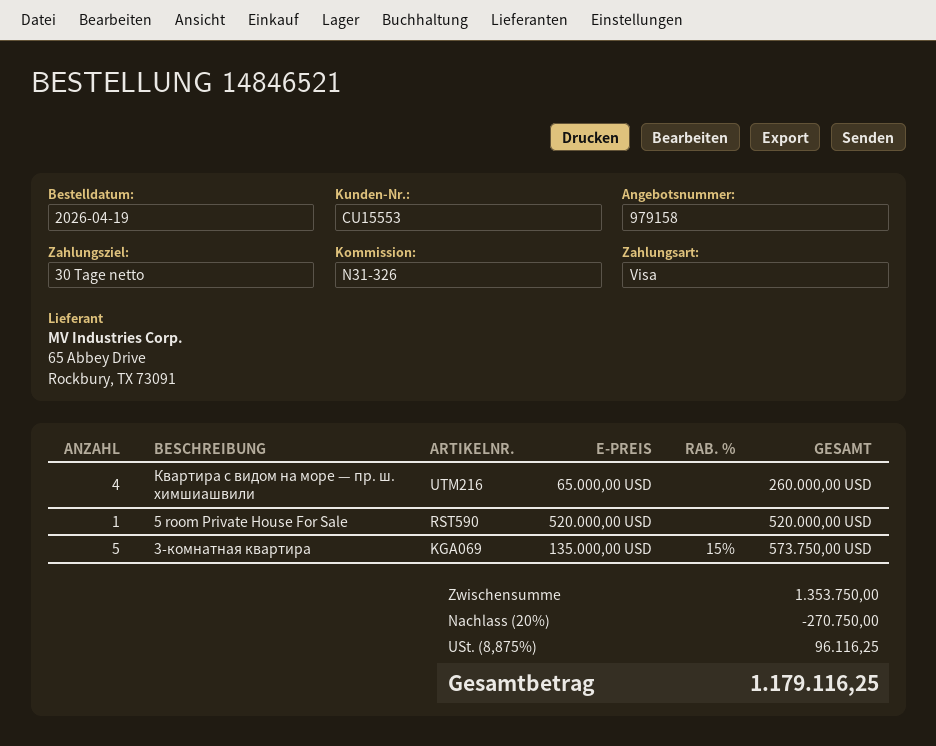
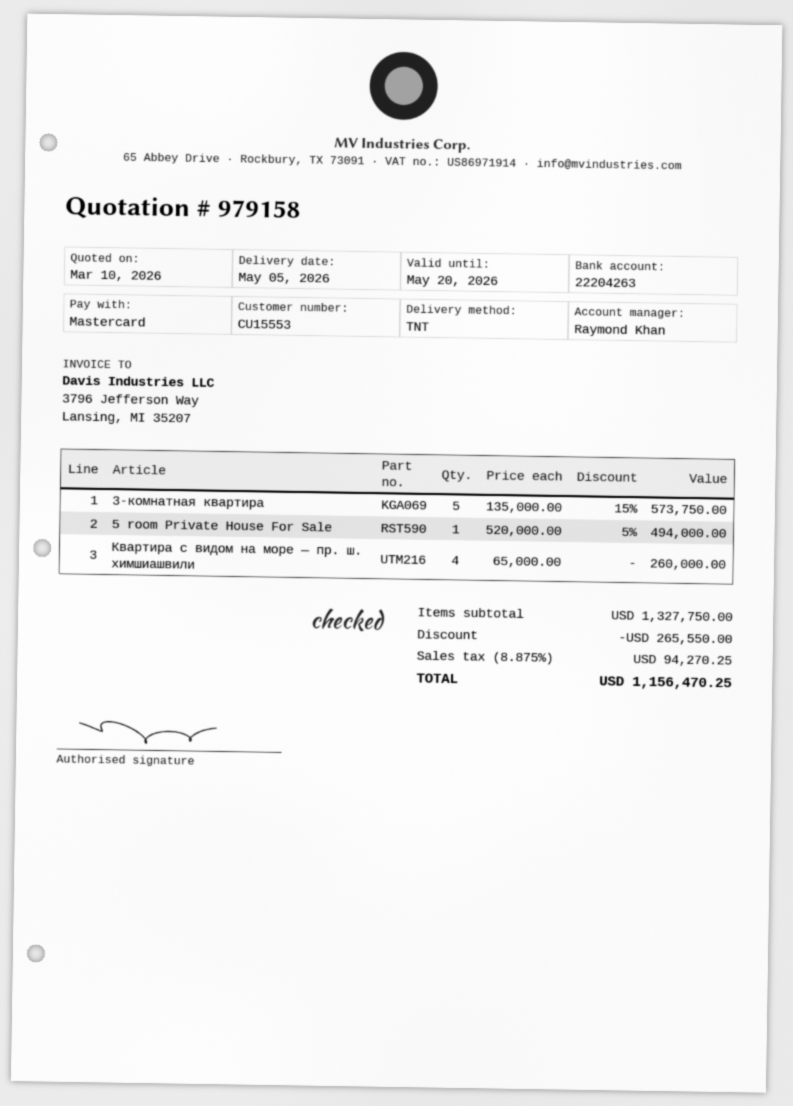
payment method: Visa -> Mastercard
5 room Private House For Sale: 1 x 520000.00 = 520000.00 -> 1 x 520000.00 - 5% = 494000.00
subtotal: 1353750.00 -> 1327750.00
discount: 270750.00 -> 265550.00
tax: 8.875% = 96116.25 -> 8.875% = 94270.25
total: 1179116.25 -> 1156470.25

